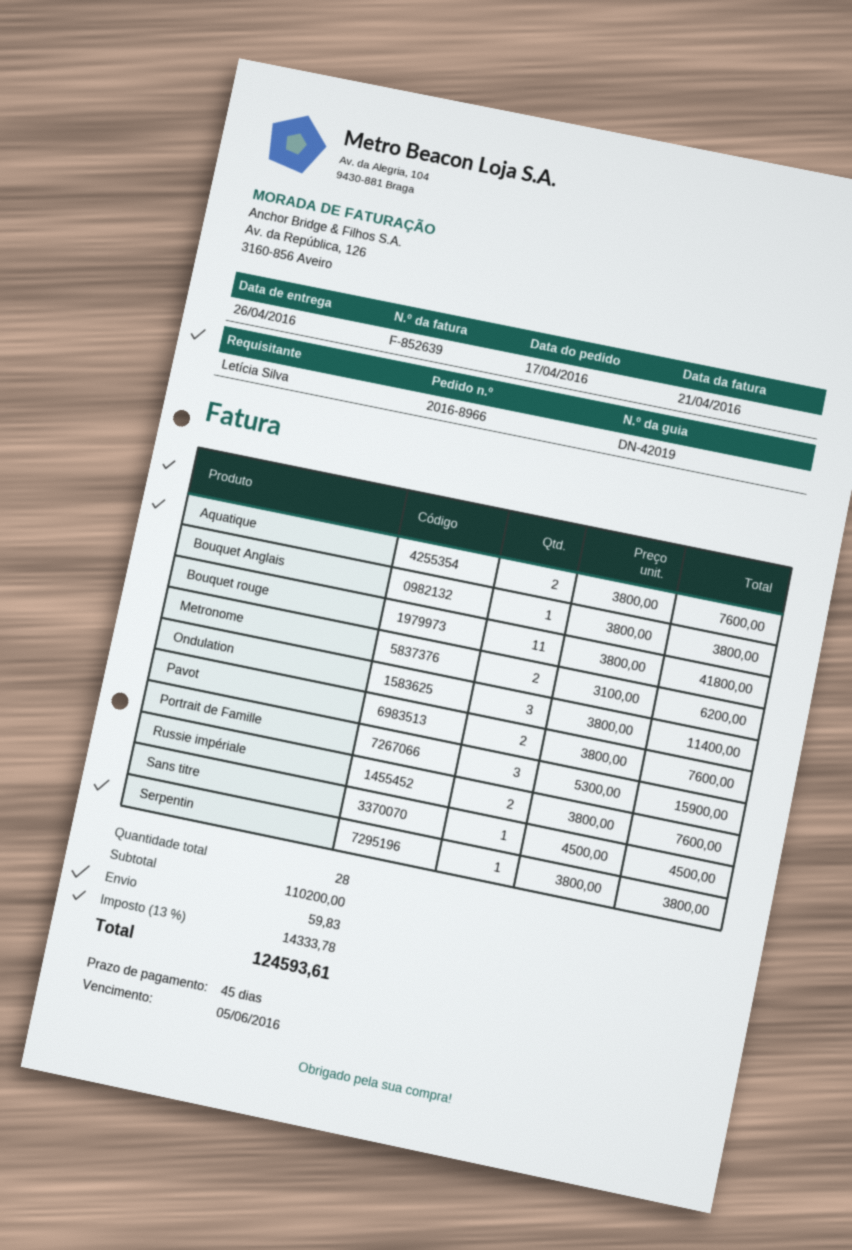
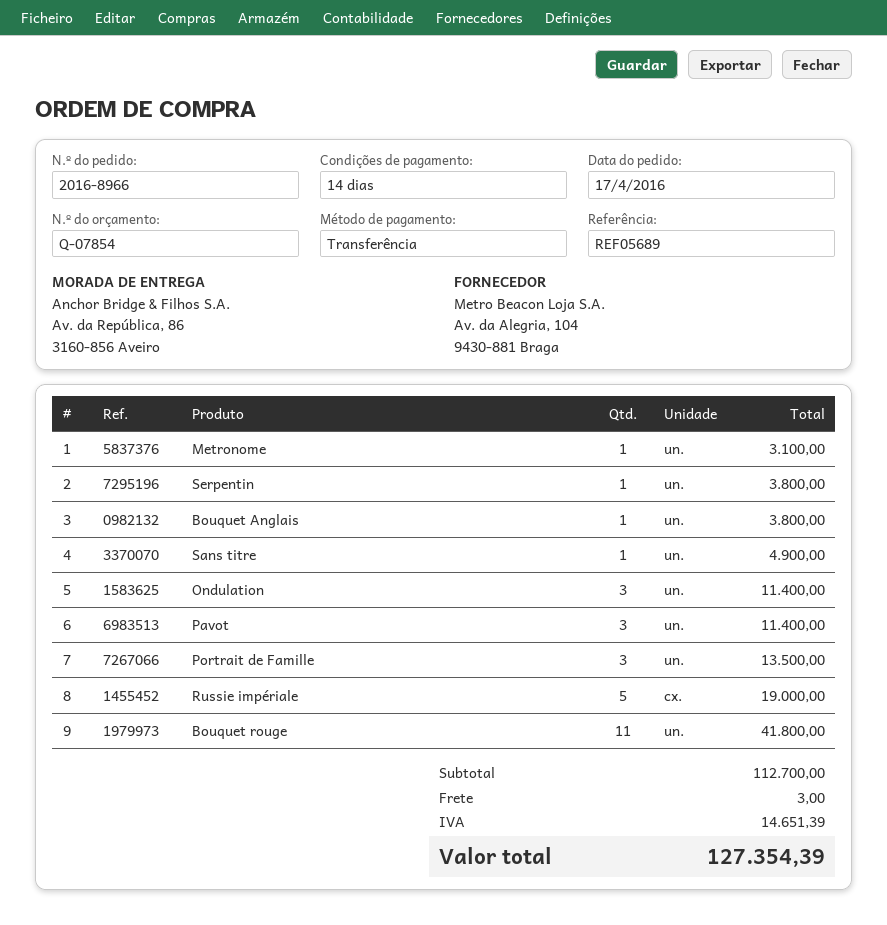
payment terms: 45 days -> 14 days
Aquatique: 2 for 7600.00 -> none
Metronome: 2 for 6200.00 -> 1 for 3100.00
Pavot: 2 for 7600.00 -> 3 for 11400.00
Portrait de Famille: 3 for 15900.00 -> 3 for 13500.00
Russie impériale: 2 for 7600.00 -> 5 for 19000.00
Sans titre: 1 for 4500.00 -> 1 for 4900.00
subtotal: 110200.00 -> 112700.00
shipping: 59.83 -> 3.00
tax: 14333.78 -> 14651.39
total: 124593.61 -> 127354.39

